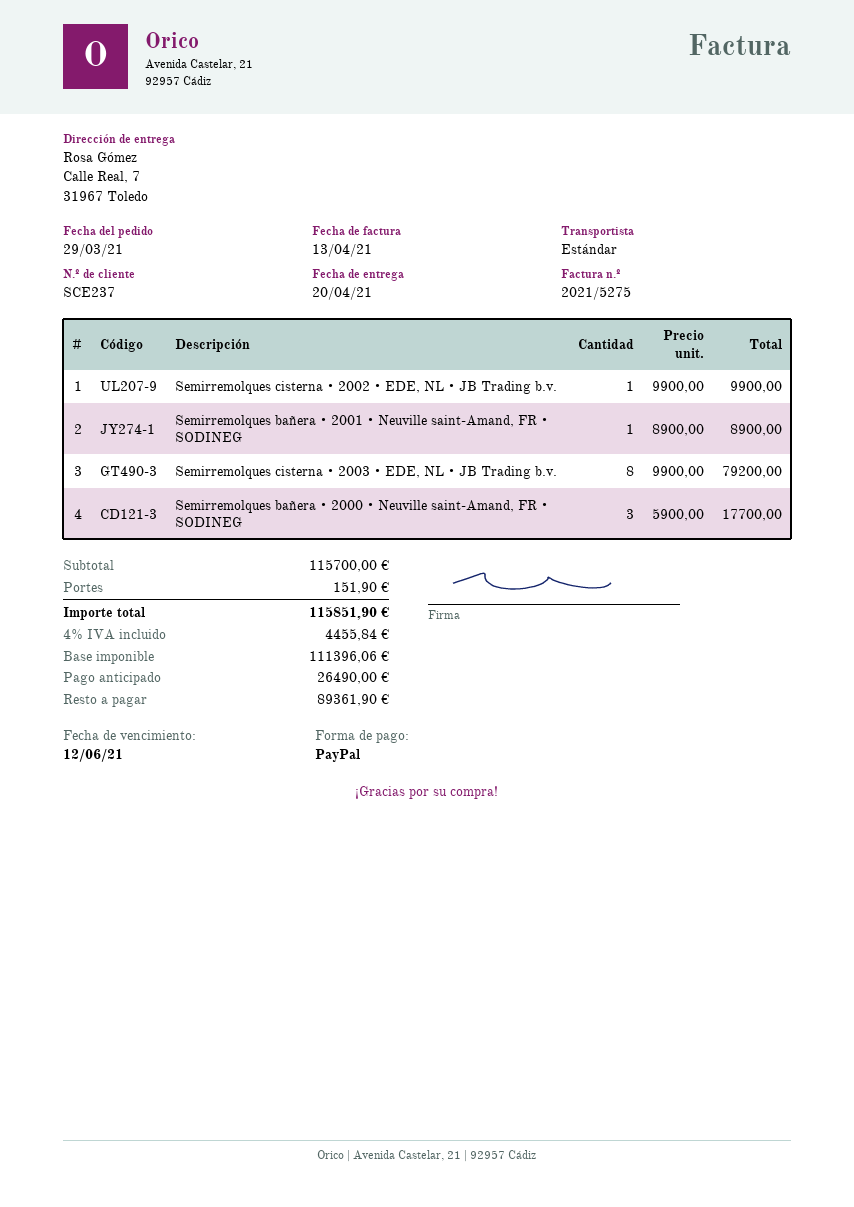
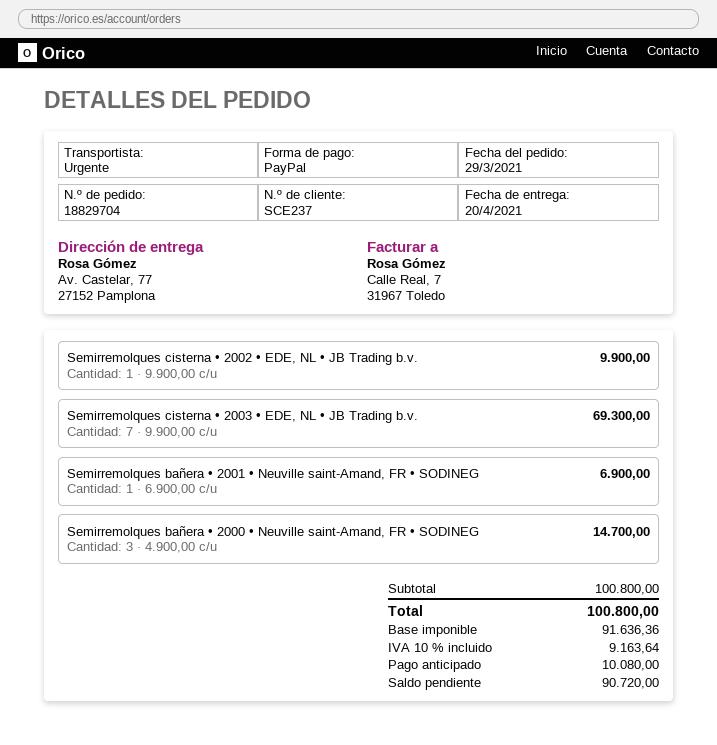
shipping method: standard -> express
ship to: Calle Real, 7, 31967 Toledo -> Av. Castelar, 77, 27152 Pamplona
Semirremolques bañera • 2001 • Neuville saint-Amand, FR • SODINEG: 1 x 8900.00 = 8900.00 -> 1 x 6900.00 = 6900.00
Semirremolques cisterna • 2003 • EDE, NL • JB Trading b.v.: 8 x 9900.00 = 79200.00 -> 7 x 9900.00 = 69300.00
Semirremolques bañera • 2000 • Neuville saint-Amand, FR • SODINEG: 3 x 5900.00 = 17700.00 -> 3 x 4900.00 = 14700.00
subtotal: 115700.00 -> 100800.00
shipping: 151.90 -> none
net: 111396.06 -> 91636.36
tax: 4% = 4455.84 -> 10% = 9163.64
total: 115851.90 -> 100800.00
deposit: 26490.00 -> 10080.00
balance: 89361.90 -> 90720.00

